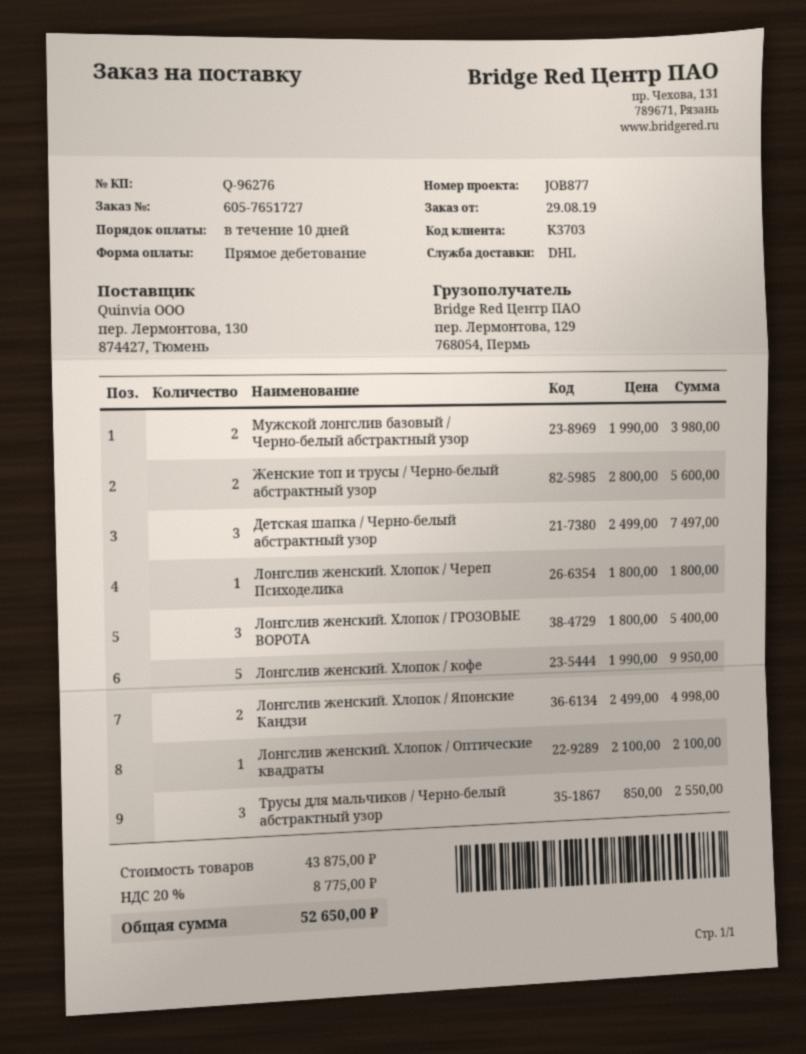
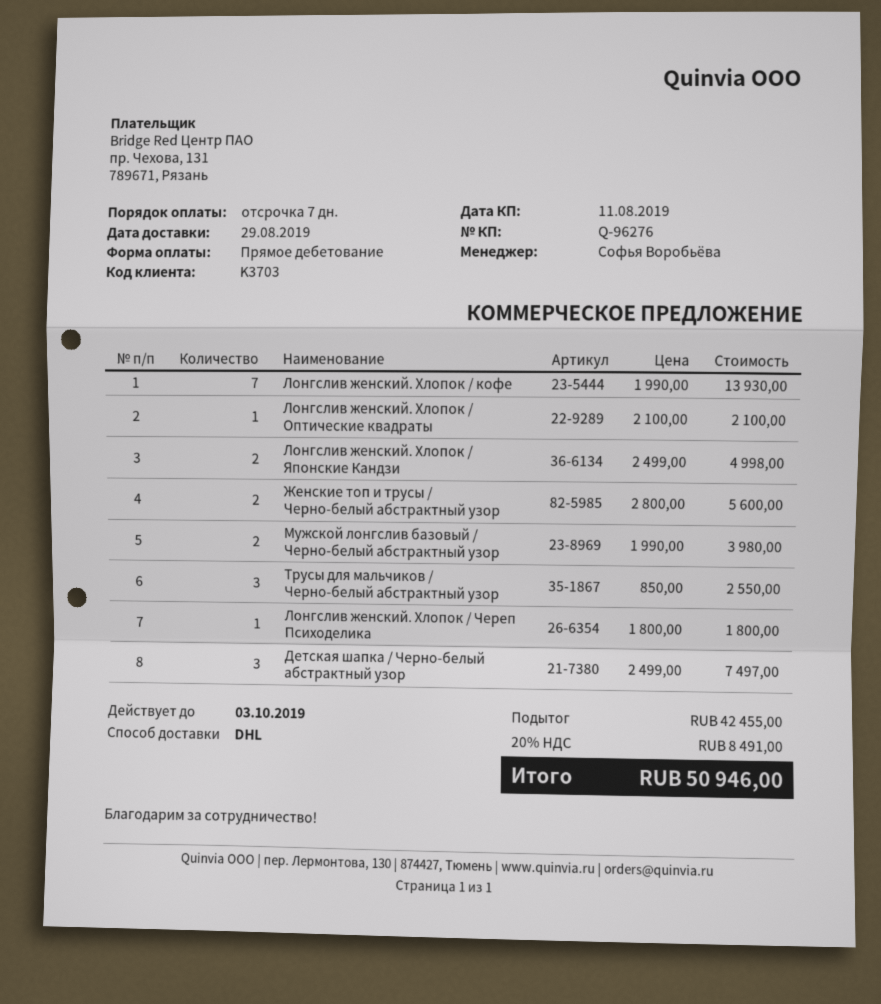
payment terms: 10 days -> 7 days
Лонгслив женский. Хлопок / ГРОЗОВЫЕ ВОРОТА: 3 x 1800.00 = 5400.00 -> none
Лонгслив женский. Хлопок / кофе: 5 x 1990.00 = 9950.00 -> 7 x 1990.00 = 13930.00
subtotal: 43875.00 -> 42455.00
tax: 20% = 8775.00 -> 20% = 8491.00
total: 52650.00 -> 50946.00

